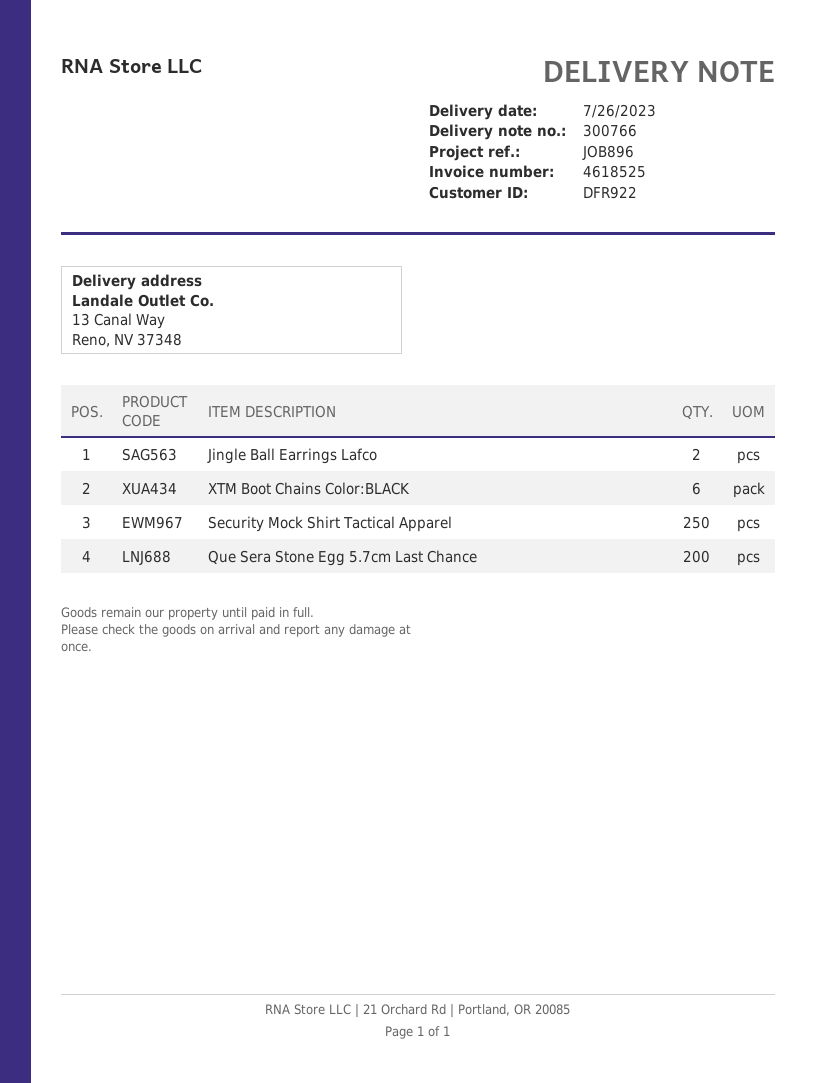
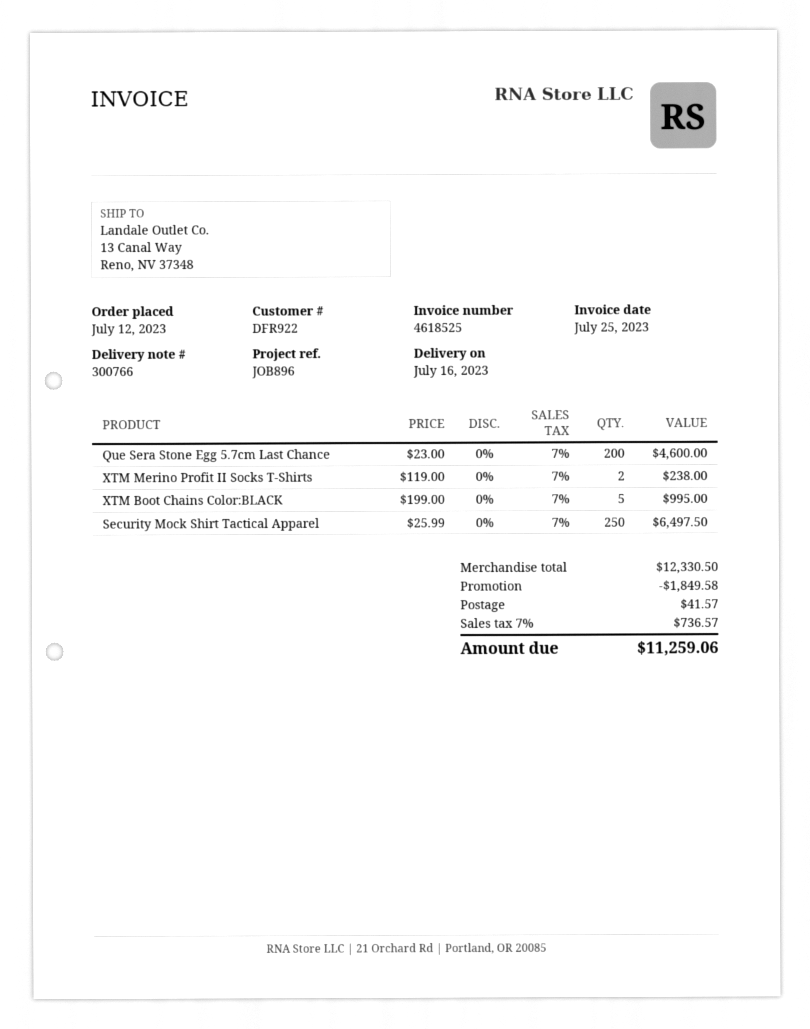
delivery date: 2023-07-26 -> 2023-07-16
Jingle Ball Earrings Lafco: 2 -> none
XTM Boot Chains Color:BLACK: 6 -> 5
XTM Merino Profit II Socks T-Shirts: none -> 2

